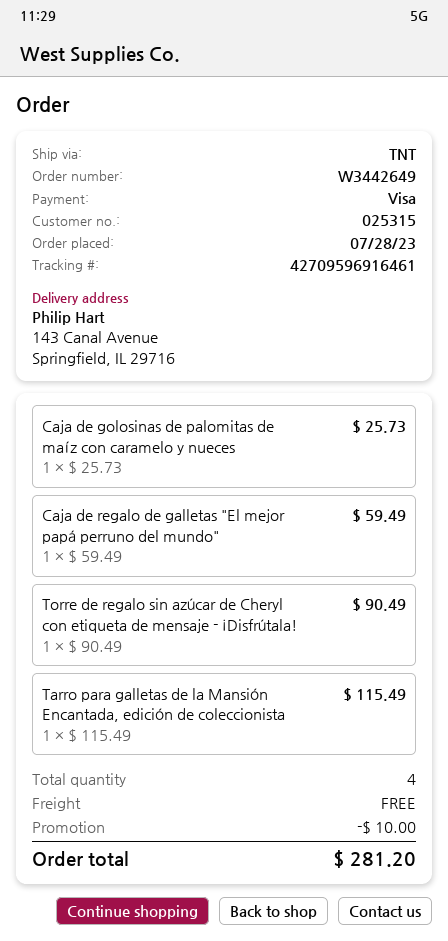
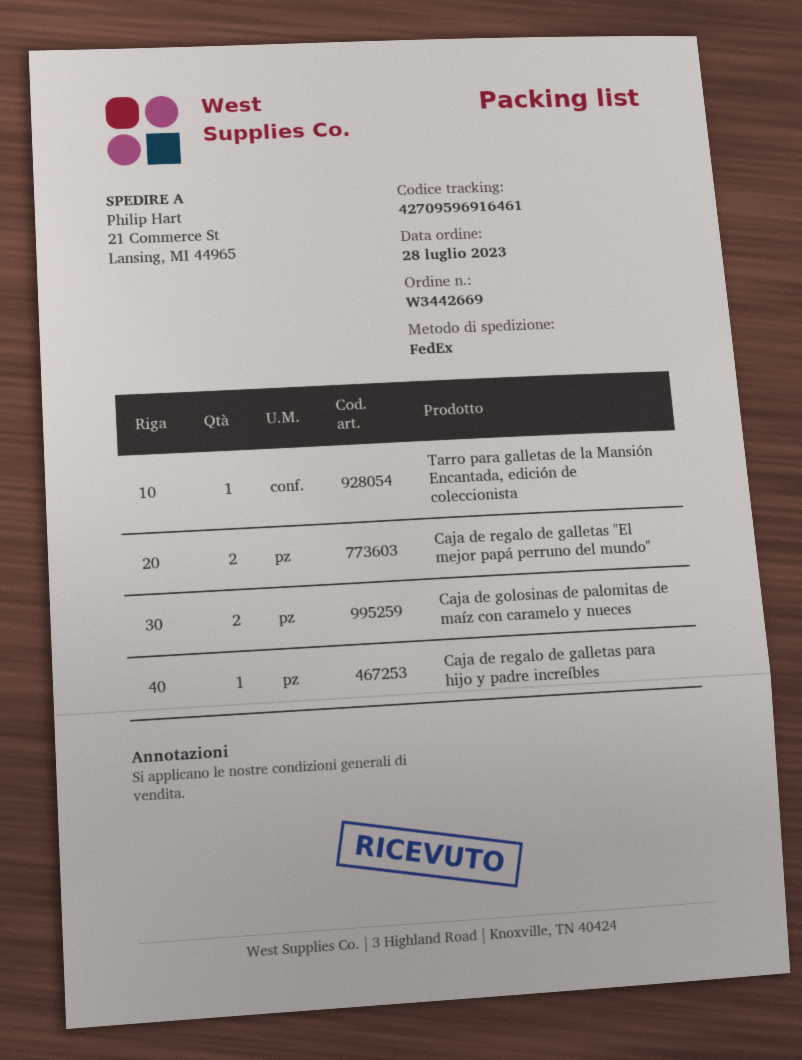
order number: W3442649 -> W3442669
shipping method: TNT -> FedEx
ship to: 143 Canal Avenue, Springfield, IL 29716 -> 21 Commerce St, Lansing, MI 44965
Caja de golosinas de palomitas de maíz con caramelo y nueces: 1 -> 2
Caja de regalo de galletas "El mejor papá perruno del mundo": 1 -> 2
Torre de regalo sin azúcar de Cheryl con etiqueta de mensaje - ¡Disfrútala!: 1 -> none
Caja de regalo de galletas para hijo y padre increíbles: none -> 1

